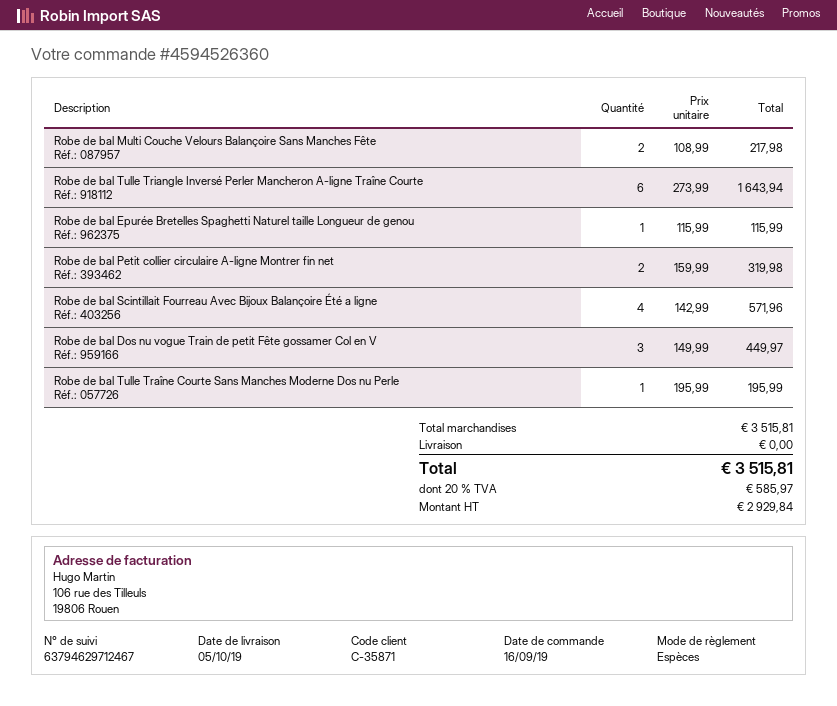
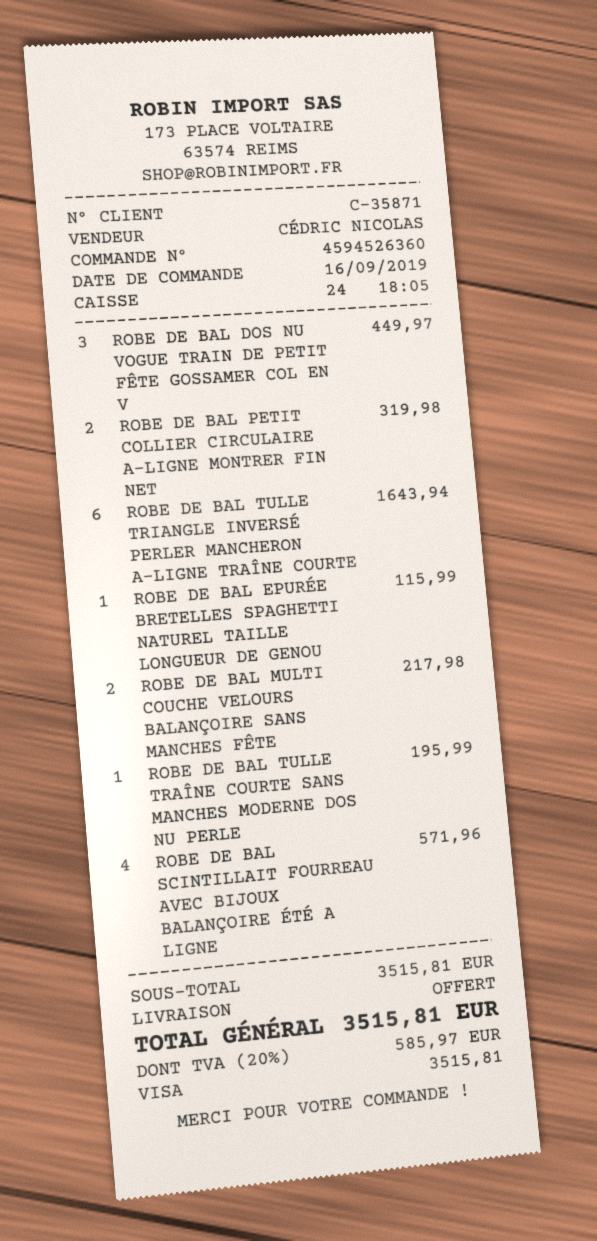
payment method: cash -> Visa

